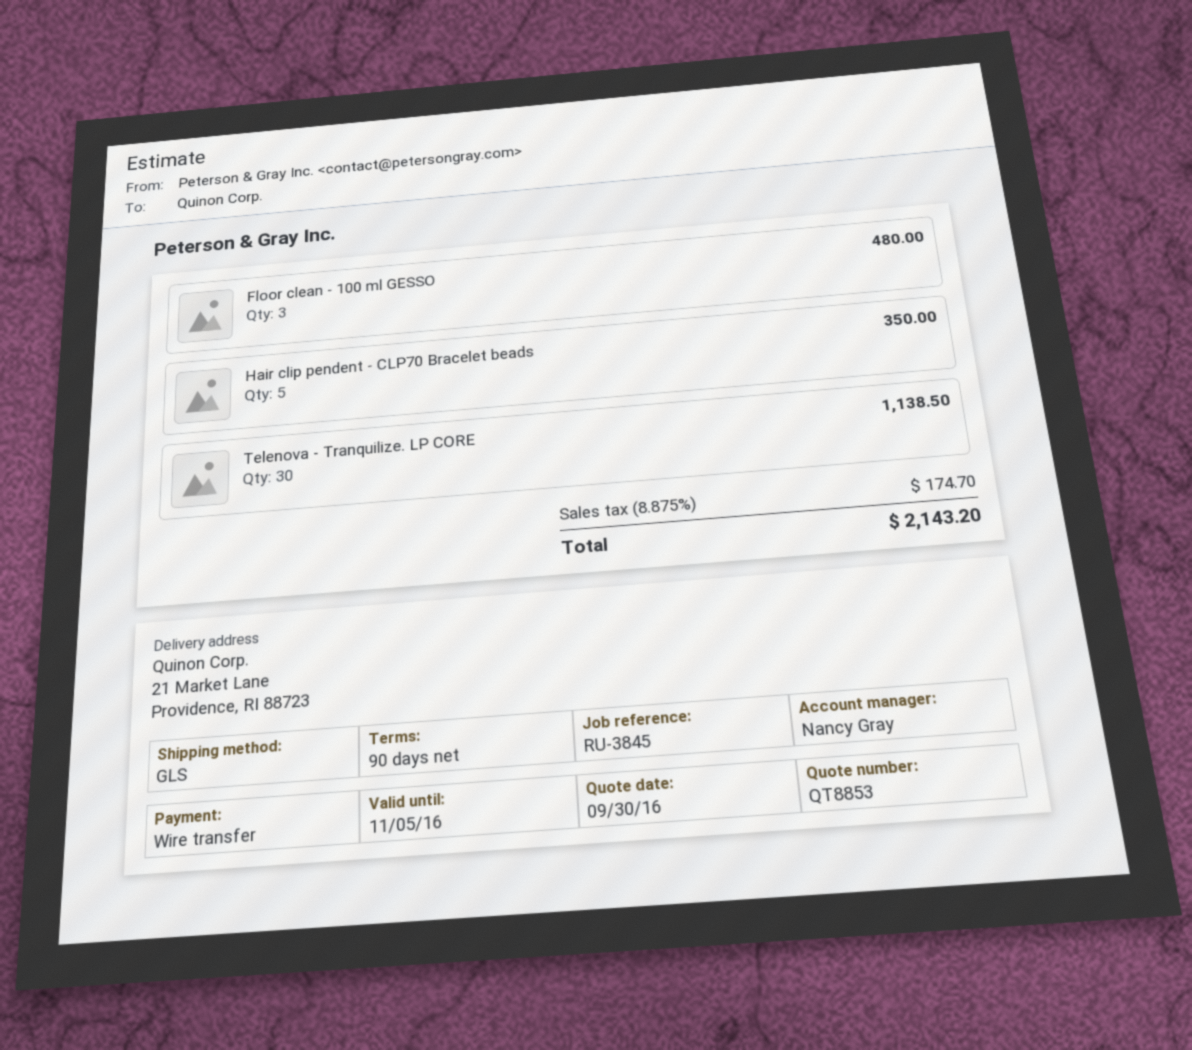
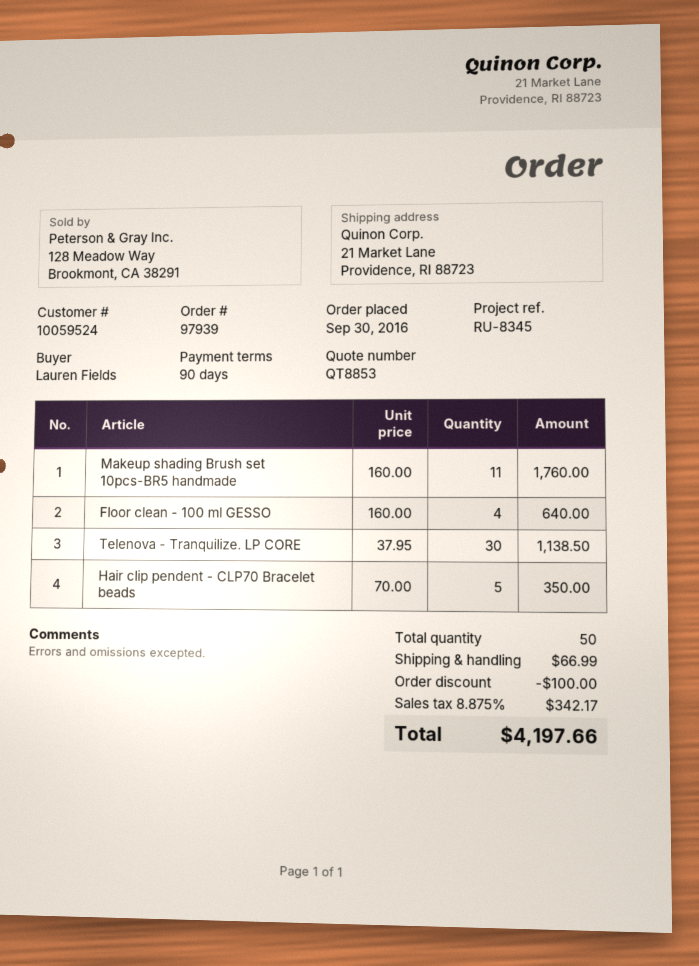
reference: RU-3845 -> RU-8345
Floor clean - 100 ml GESSO: 3 for 480.00 -> 4 for 640.00
Makeup shading Brush set 10pcs-BR5 handmade: none -> 11 for 1760.00
discount: none -> 100.00
shipping: none -> 66.99
tax: 8.875% = 174.70 -> 8.875% = 342.17
total: 2143.20 -> 4197.66

